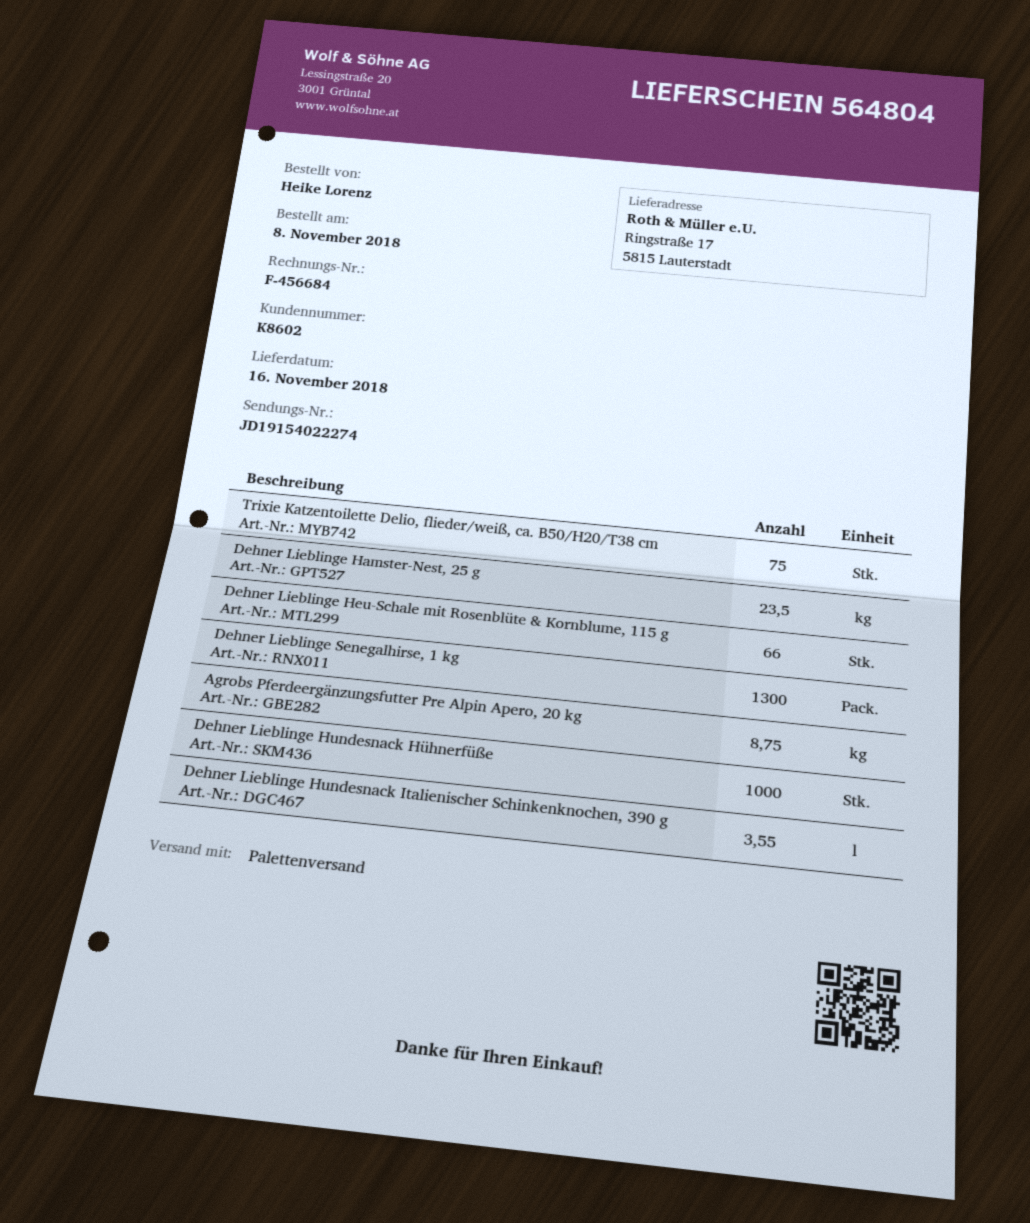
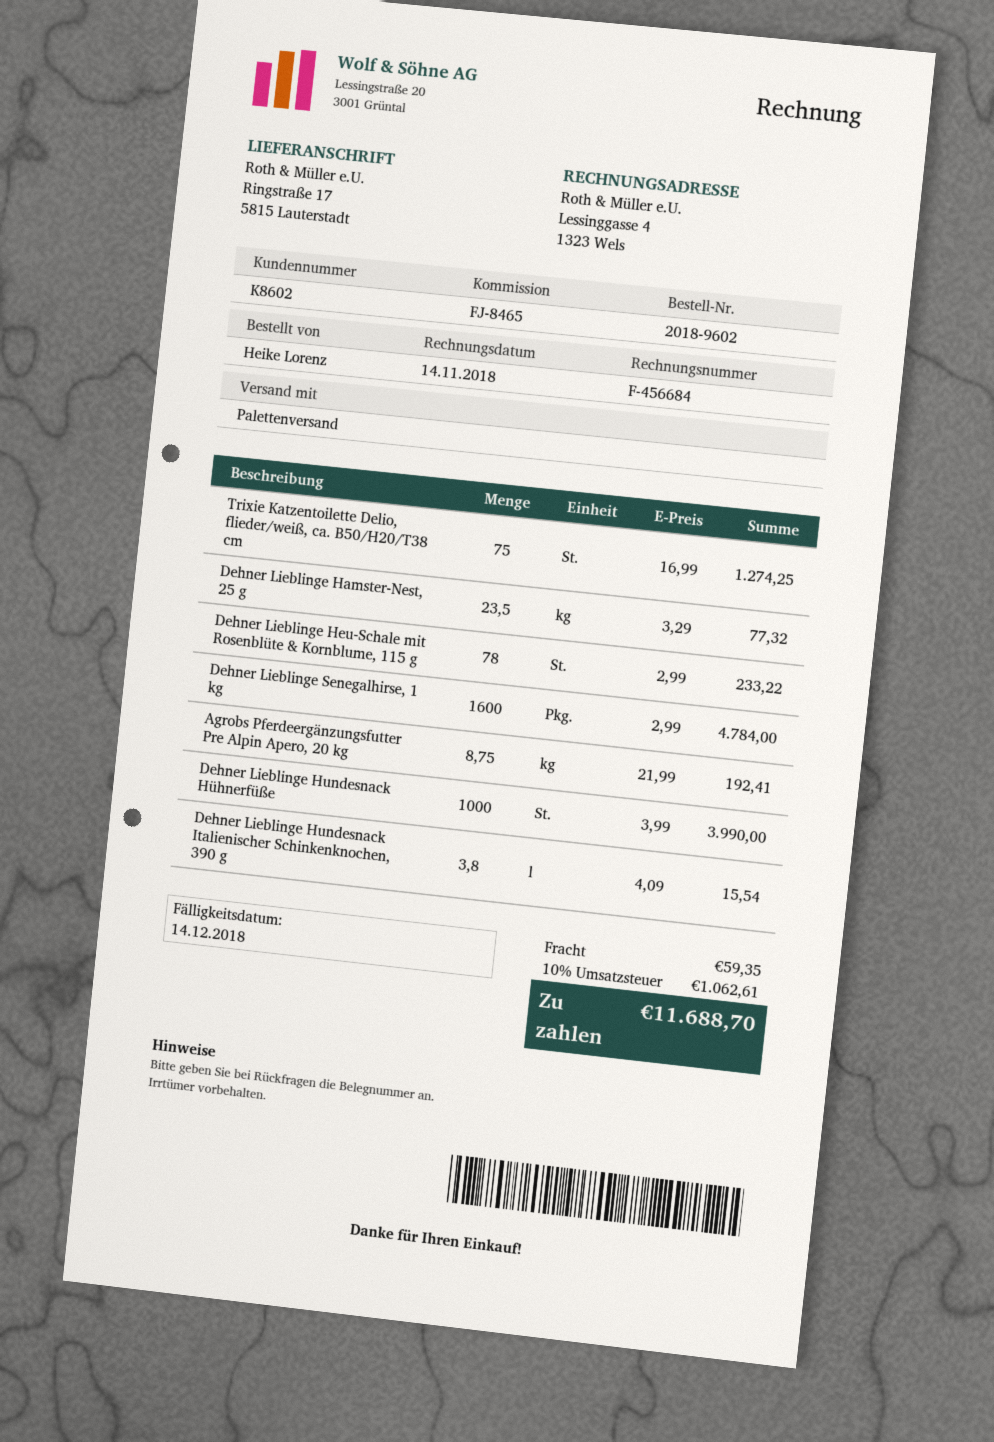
Dehner Lieblinge Heu-Schale mit Rosenblüte & Kornblume, 115 g: 66 -> 78
Dehner Lieblinge Senegalhirse, 1 kg: 1300 -> 1600
Dehner Lieblinge Hundesnack Italienischer Schinkenknochen, 390 g: 3.55 -> 3.8

